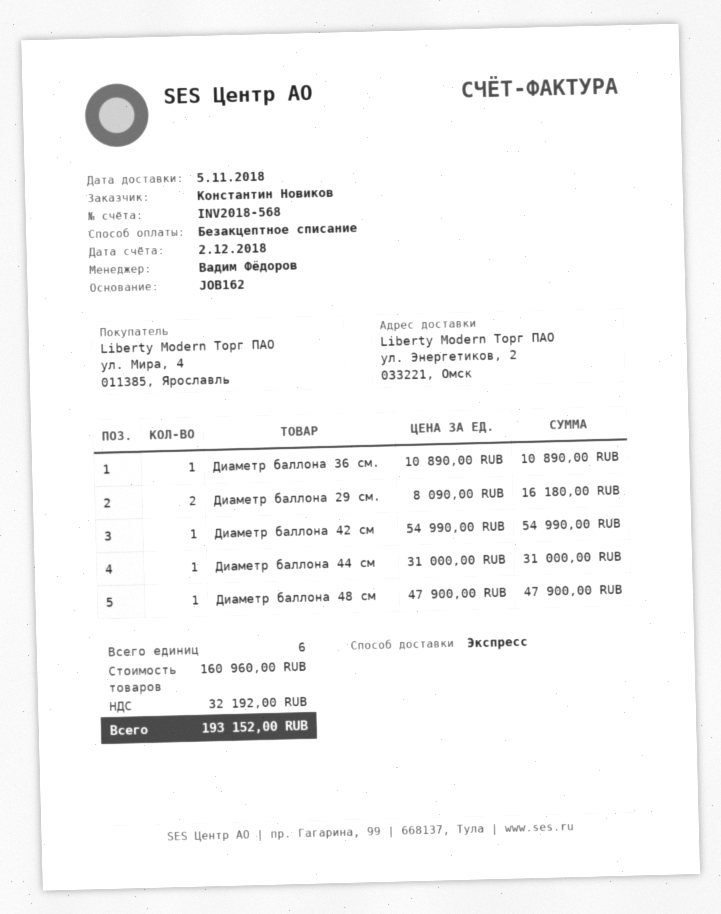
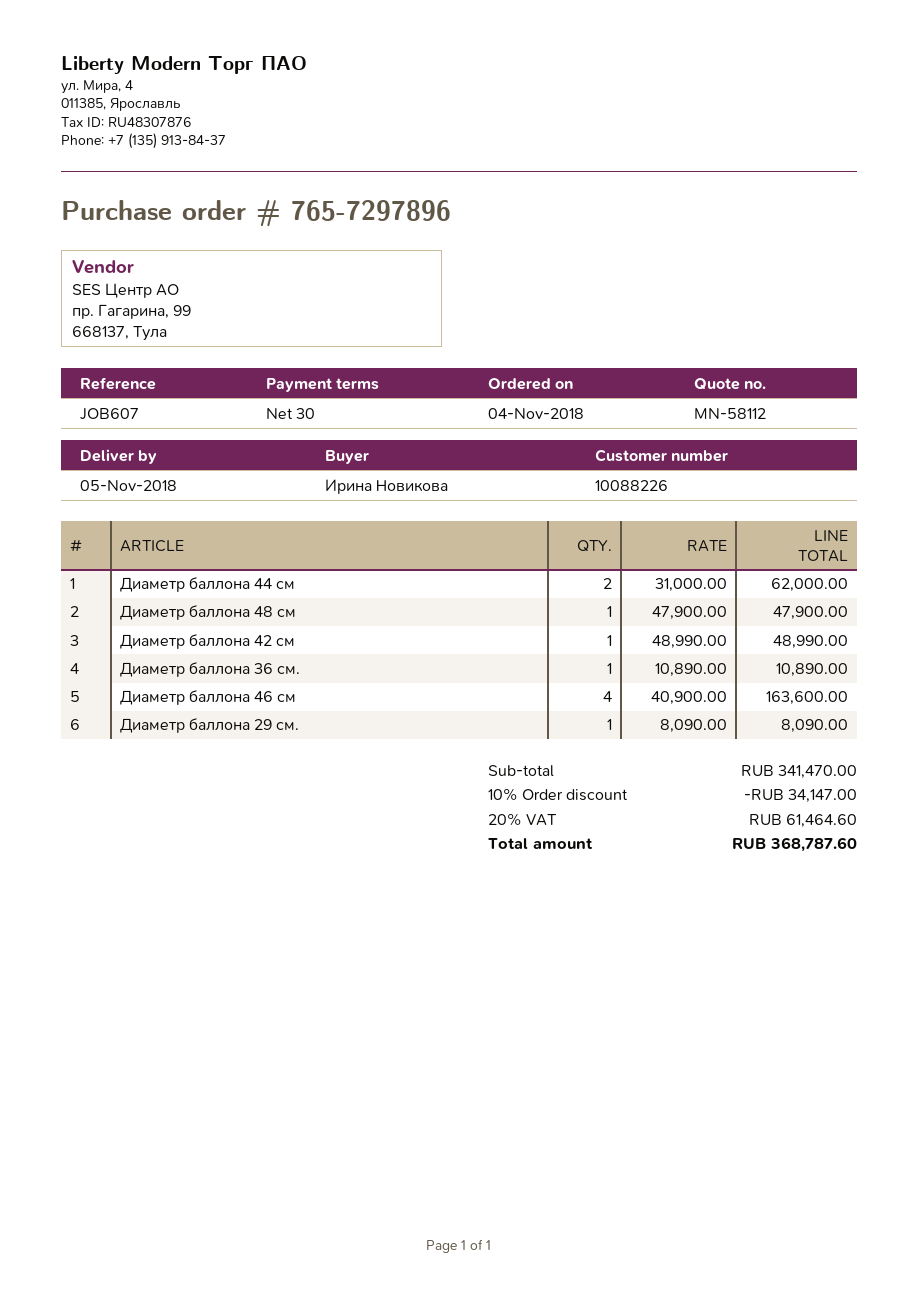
reference: JOB162 -> JOB607
ordered by: Константин Новиков -> Ирина Новикова
Диаметр баллона 29 см.: 2 x 8090.00 = 16180.00 -> 1 x 8090.00 = 8090.00
Диаметр баллона 42 см: 1 x 54990.00 = 54990.00 -> 1 x 48990.00 = 48990.00
Диаметр баллона 44 см: 1 x 31000.00 = 31000.00 -> 2 x 31000.00 = 62000.00
Диаметр баллона 46 см: none -> 4 x 40900.00 = 163600.00
subtotal: 160960.00 -> 341470.00
discount: none -> 10% = 34147.00
tax: 32192.00 -> 61464.60
total: 193152.00 -> 368787.60

